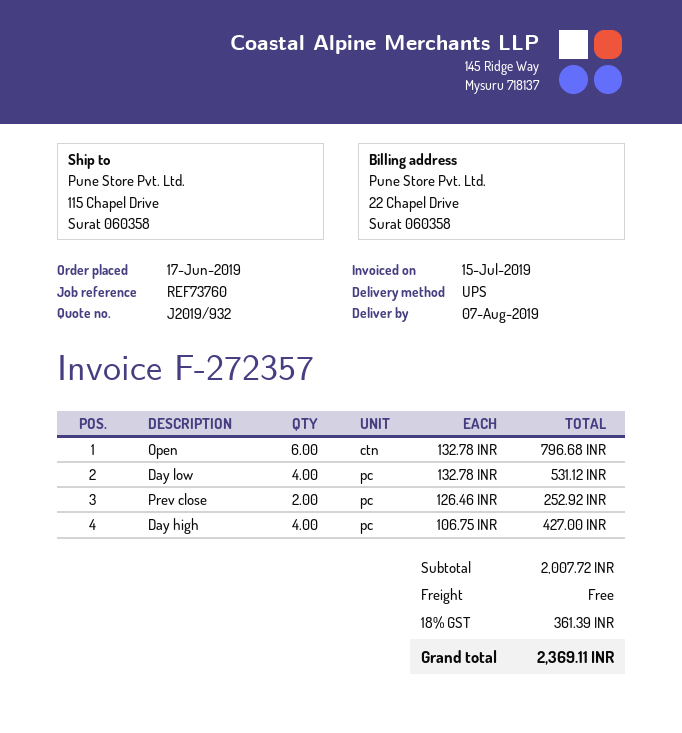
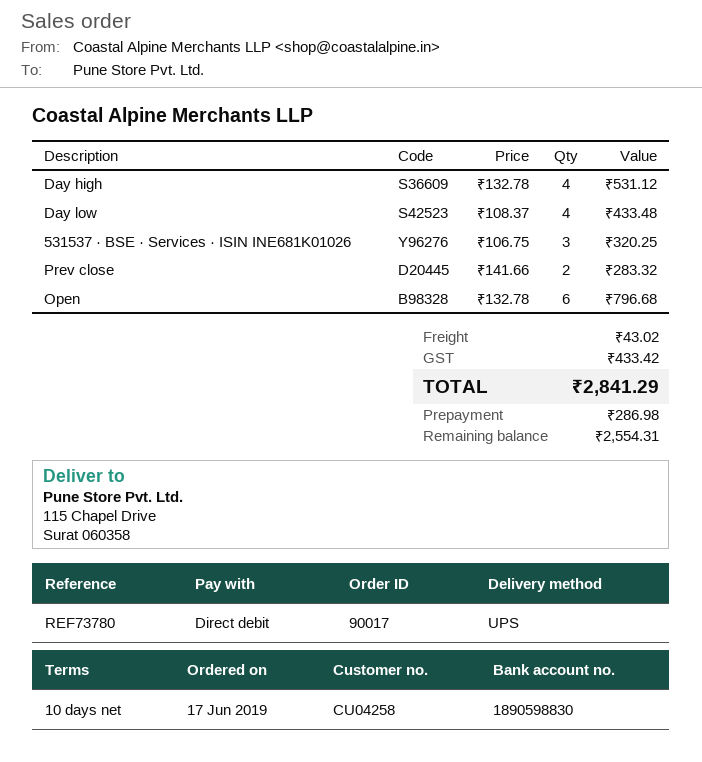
reference: REF73760 -> REF73780
Day low: 4 x 132.78 = 531.12 -> 4 x 108.37 = 433.48
Prev close: 2 x 126.46 = 252.92 -> 2 x 141.66 = 283.32
Day high: 4 x 106.75 = 427.00 -> 4 x 132.78 = 531.12
531537 · BSE · Services · ISIN INE681K01026: none -> 3 x 106.75 = 320.25
shipping: 0.00 -> 43.02
tax: 361.39 -> 433.42
total: 2369.11 -> 2841.29

